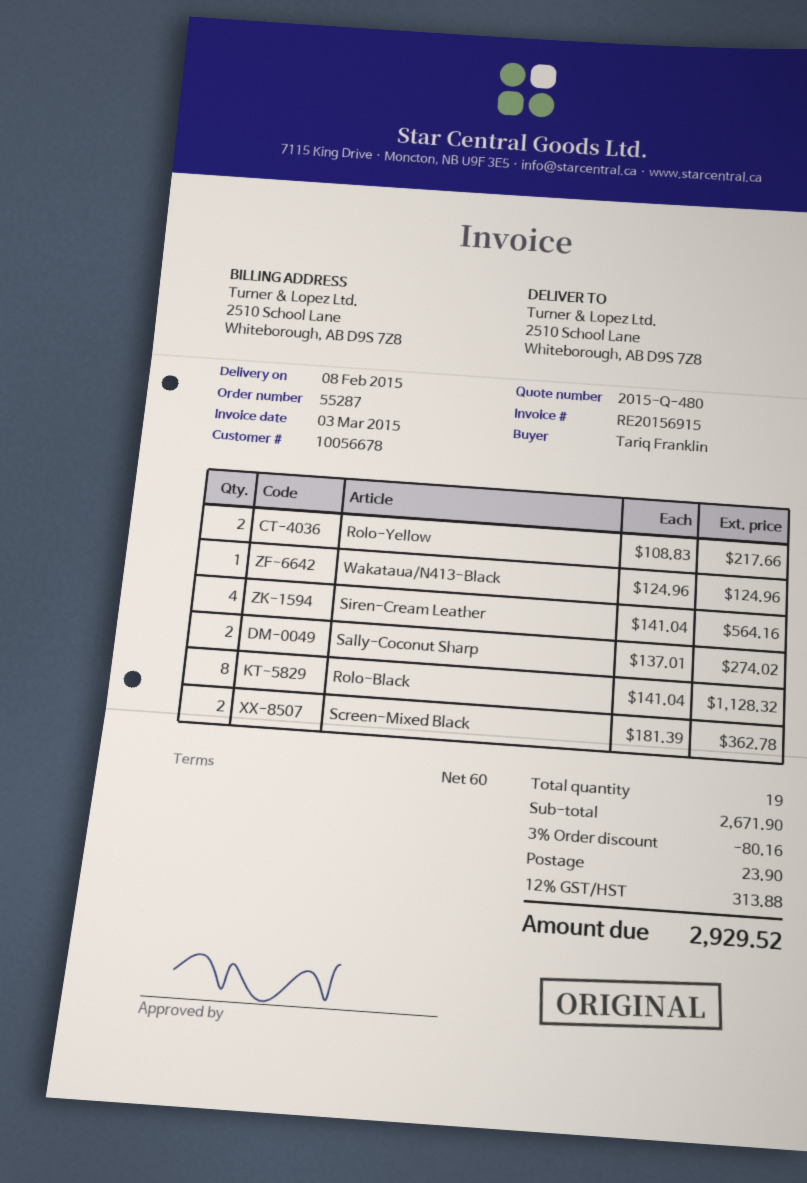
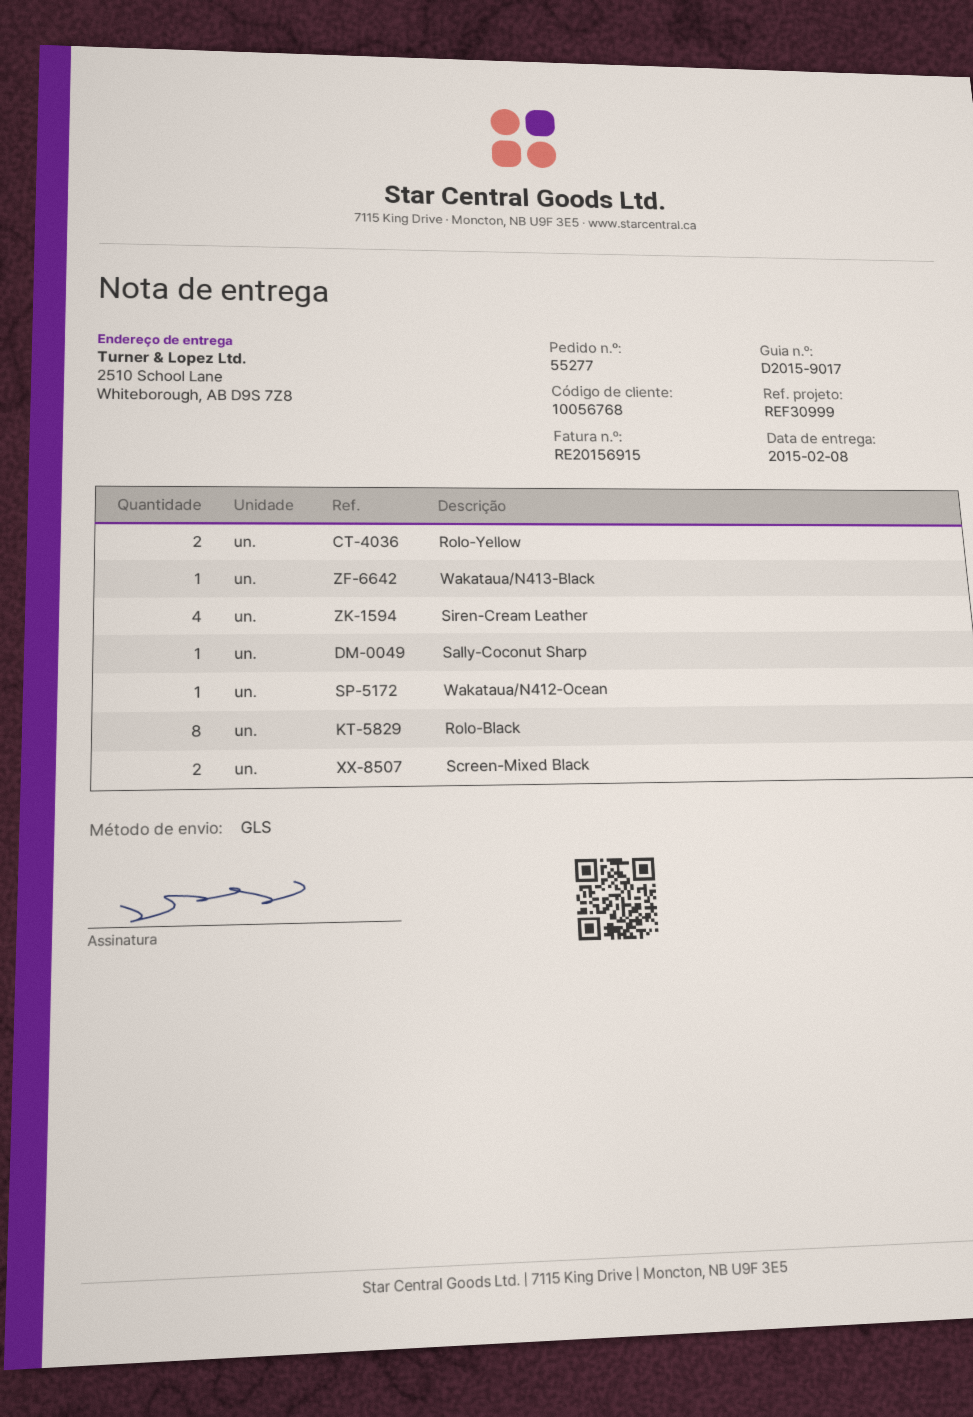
order number: 55287 -> 55277
customer number: 10056678 -> 10056768
Sally-Coconut Sharp: 2 -> 1
Wakataua/N412-Ocean: none -> 1

